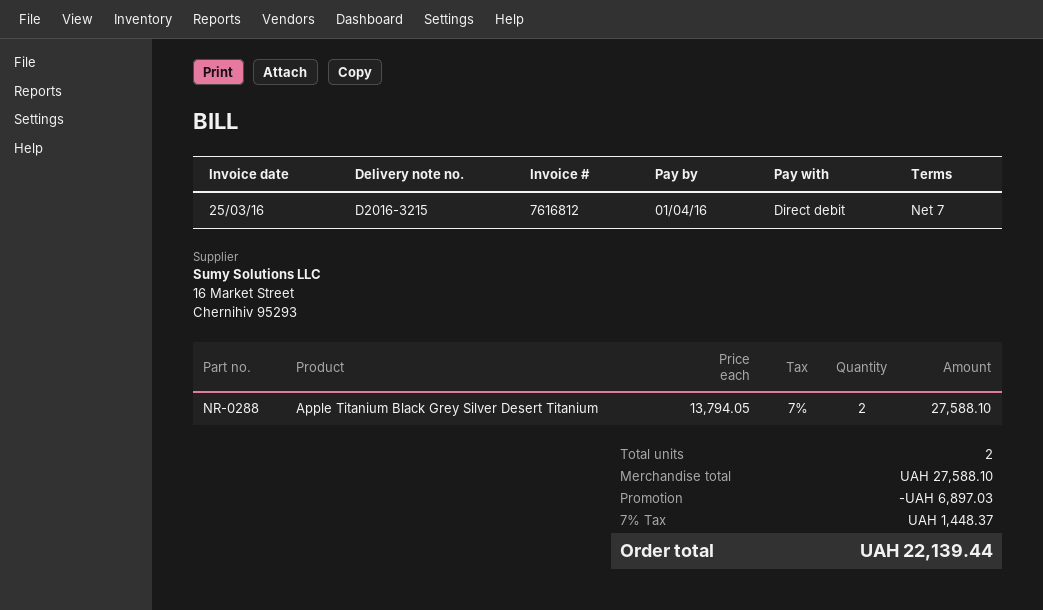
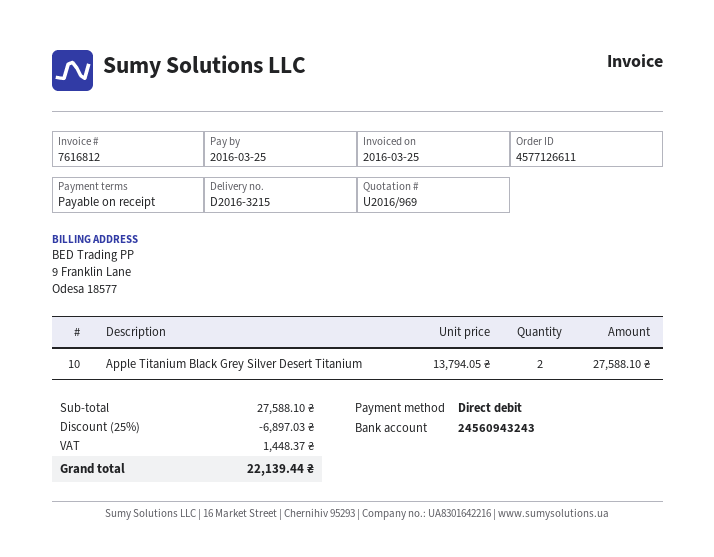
payment terms: 7 days -> on receipt
due date: 2016-04-01 -> 2016-03-25

